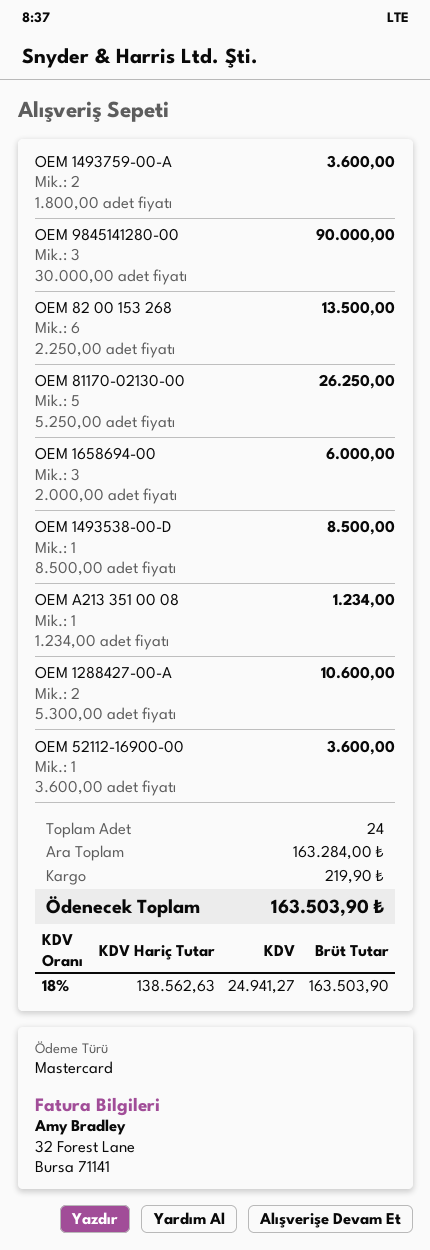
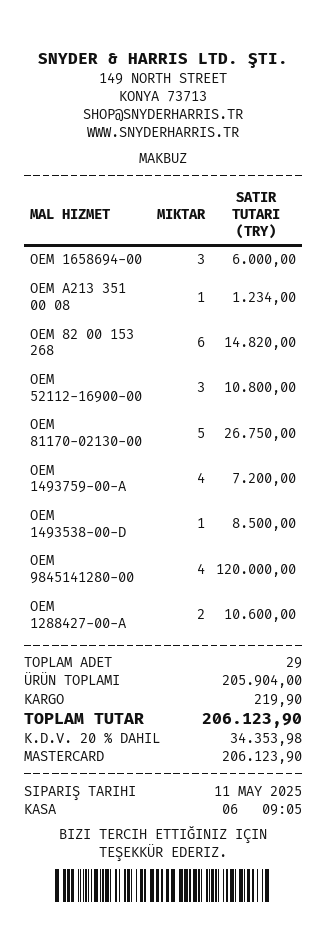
OEM 1493759-00-A: 2 for 3600.00 -> 4 for 7200.00
OEM 9845141280-00: 3 for 90000.00 -> 4 for 120000.00
OEM 82 00 153 268: 6 for 13500.00 -> 6 for 14820.00
OEM 81170-02130-00: 5 for 26250.00 -> 5 for 26750.00
OEM 52112-16900-00: 1 for 3600.00 -> 3 for 10800.00
total quantity: 24 -> 29
subtotal: 163284.00 -> 205904.00
tax: 18% = 24941.27 -> 20% = 34353.98
total: 163503.90 -> 206123.90

